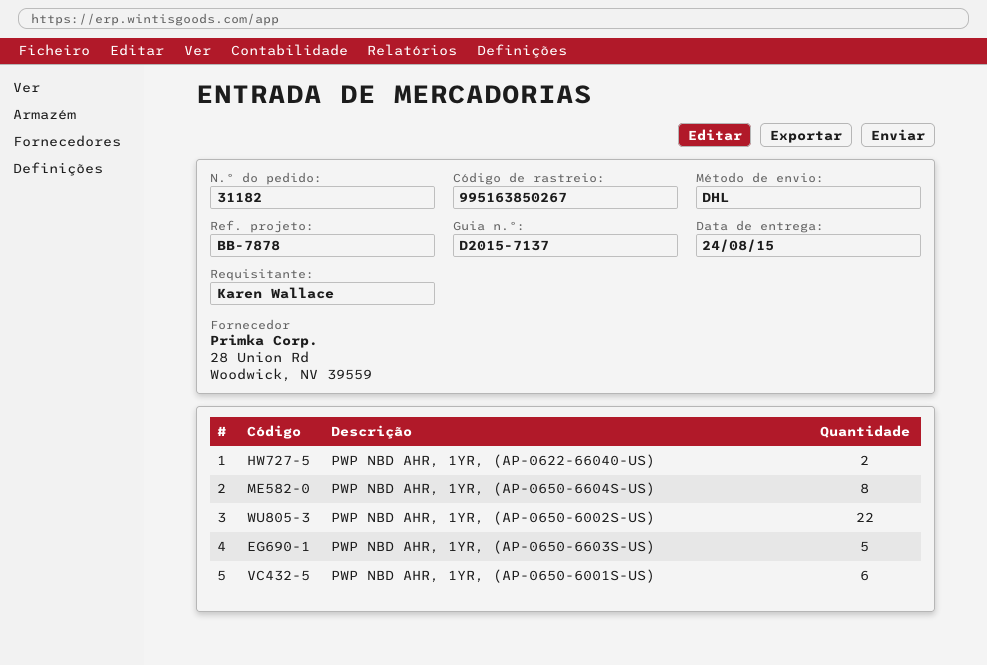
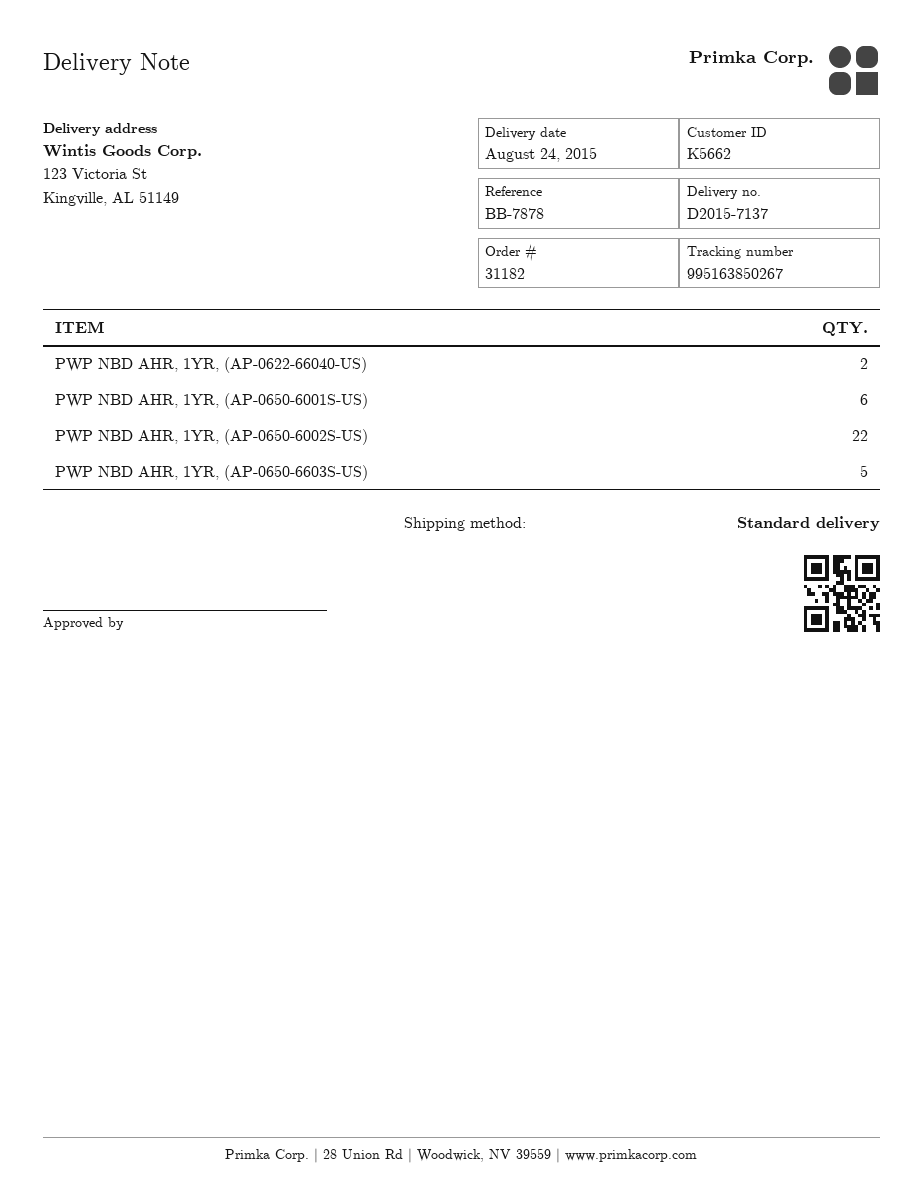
shipping method: DHL -> standard
PWP NBD AHR, 1YR, (AP-0650-6604S-US): 8 -> none

